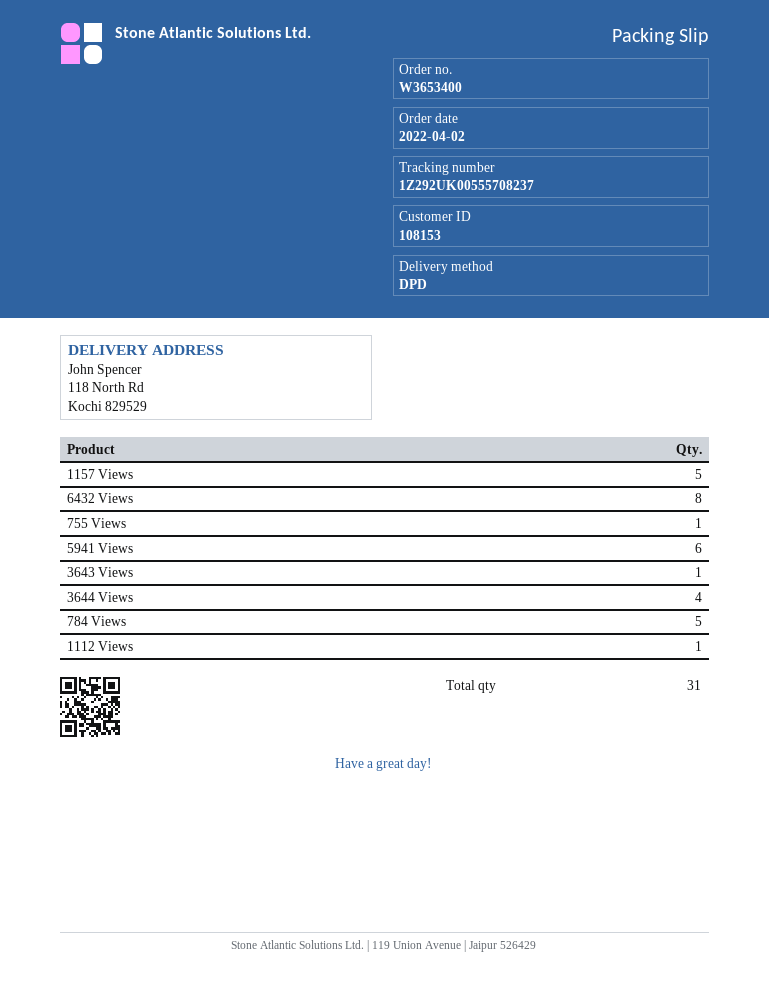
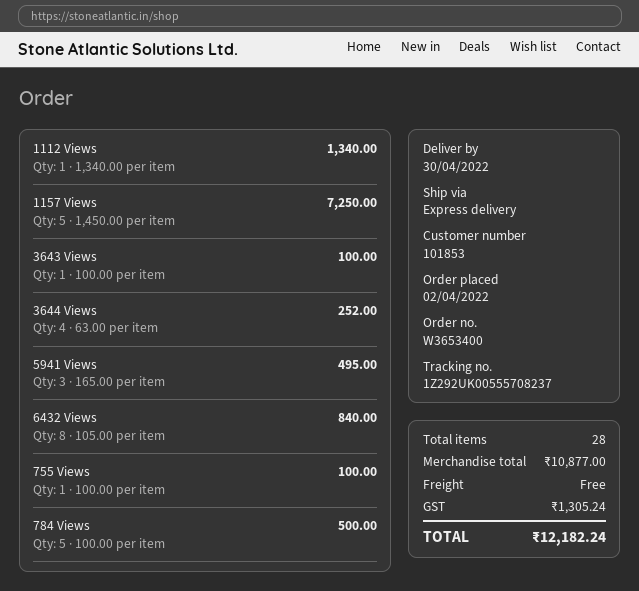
customer number: 108153 -> 101853
shipping method: DPD -> express
5941 Views: 6 -> 3
total quantity: 31 -> 28

